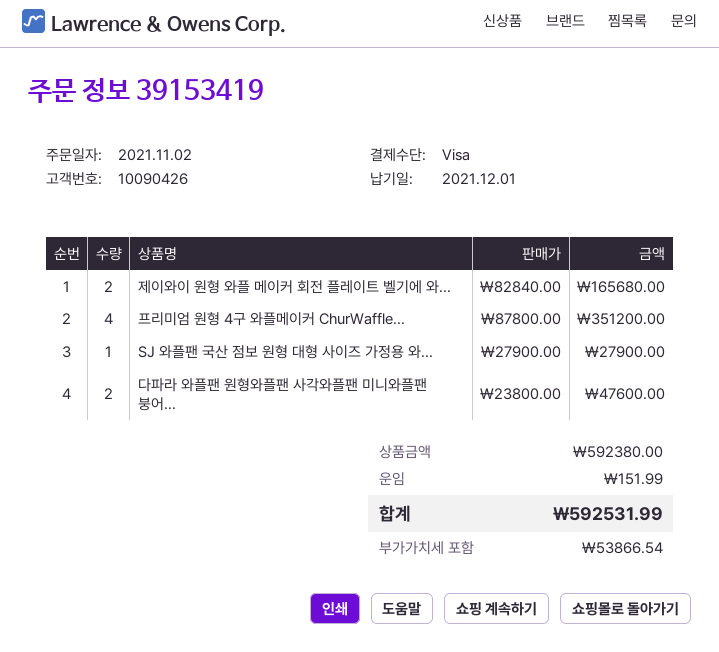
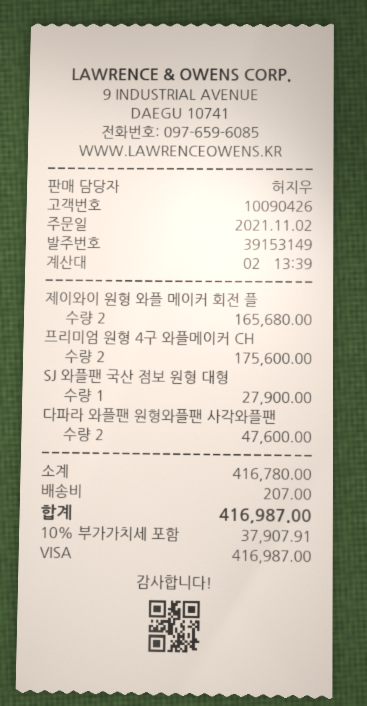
order number: 39153419 -> 39153149
프리미엄 원형 4구 와플메이커 ChurWaffle...: 4 for 351200.00 -> 2 for 175600.00
subtotal: 592380.00 -> 416780.00
shipping: 151.99 -> 207.00
tax: 53866.54 -> 37907.91
total: 592531.99 -> 416987.00

